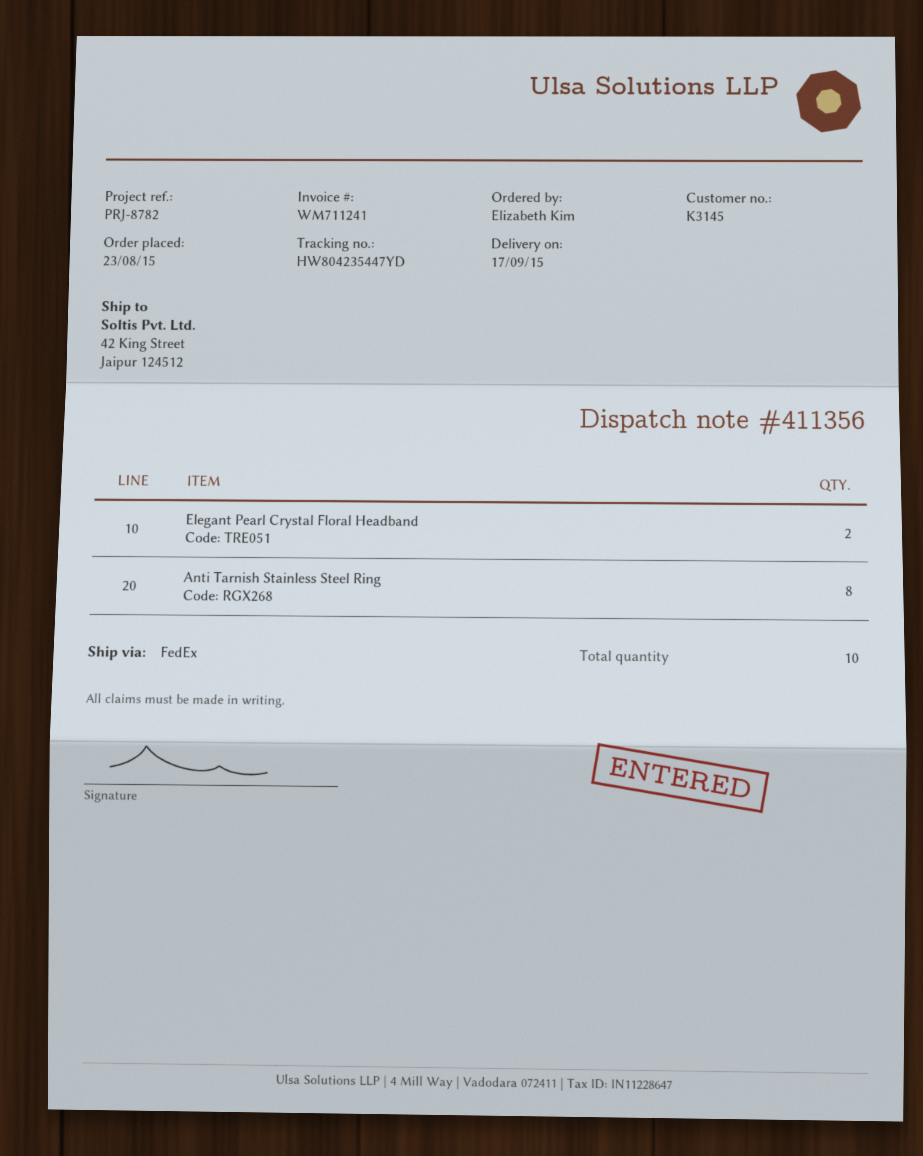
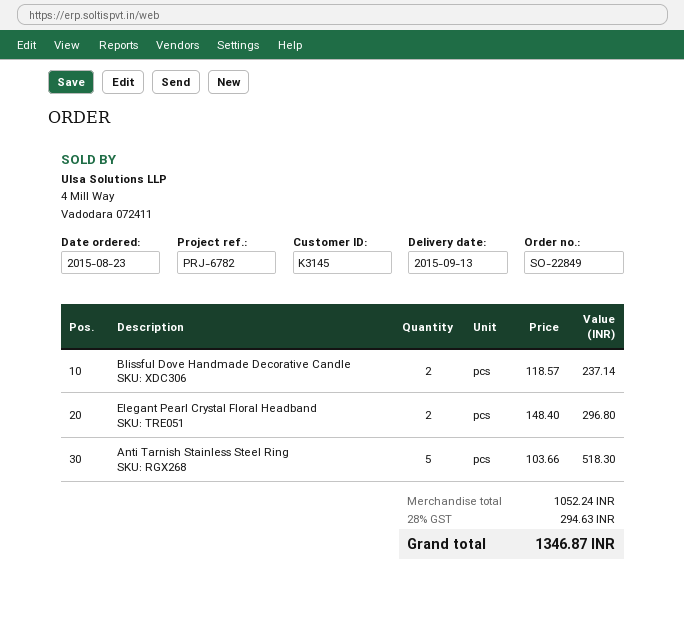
delivery date: 2015-09-17 -> 2015-09-13
reference: PRJ-8782 -> PRJ-6782
Anti Tarnish Stainless Steel Ring: 8 -> 5
Blissful Dove Handmade Decorative Candle: none -> 2

